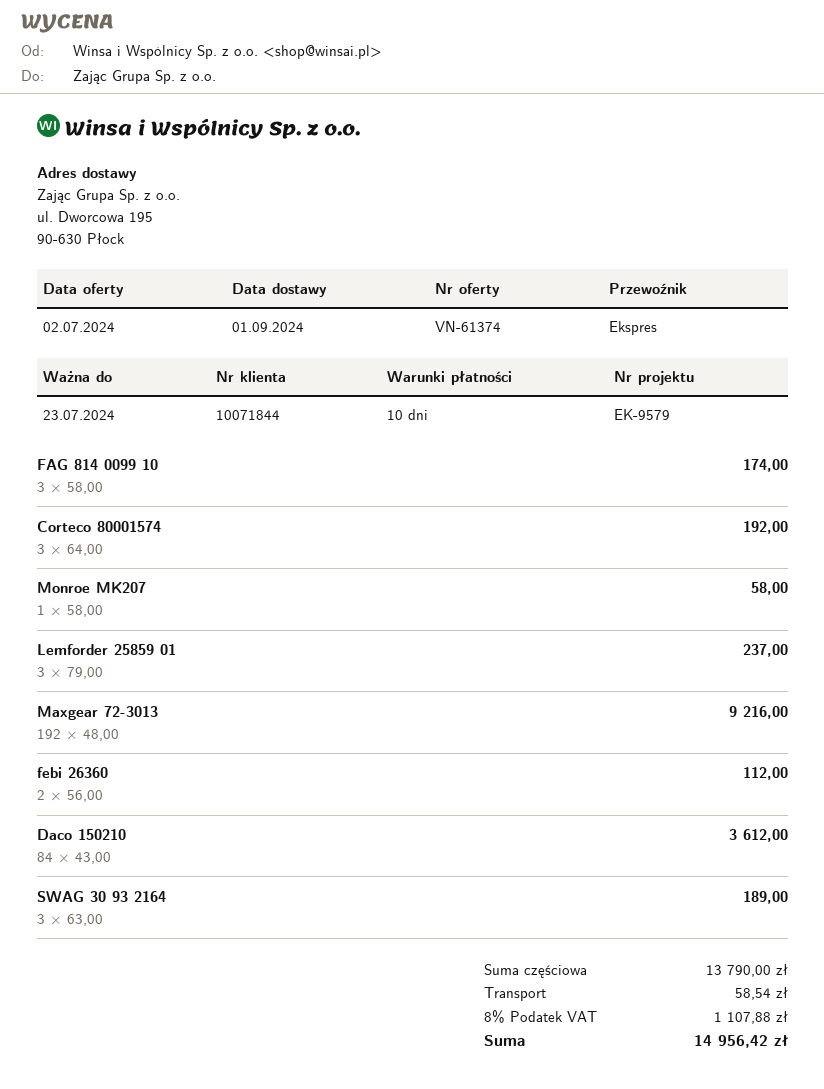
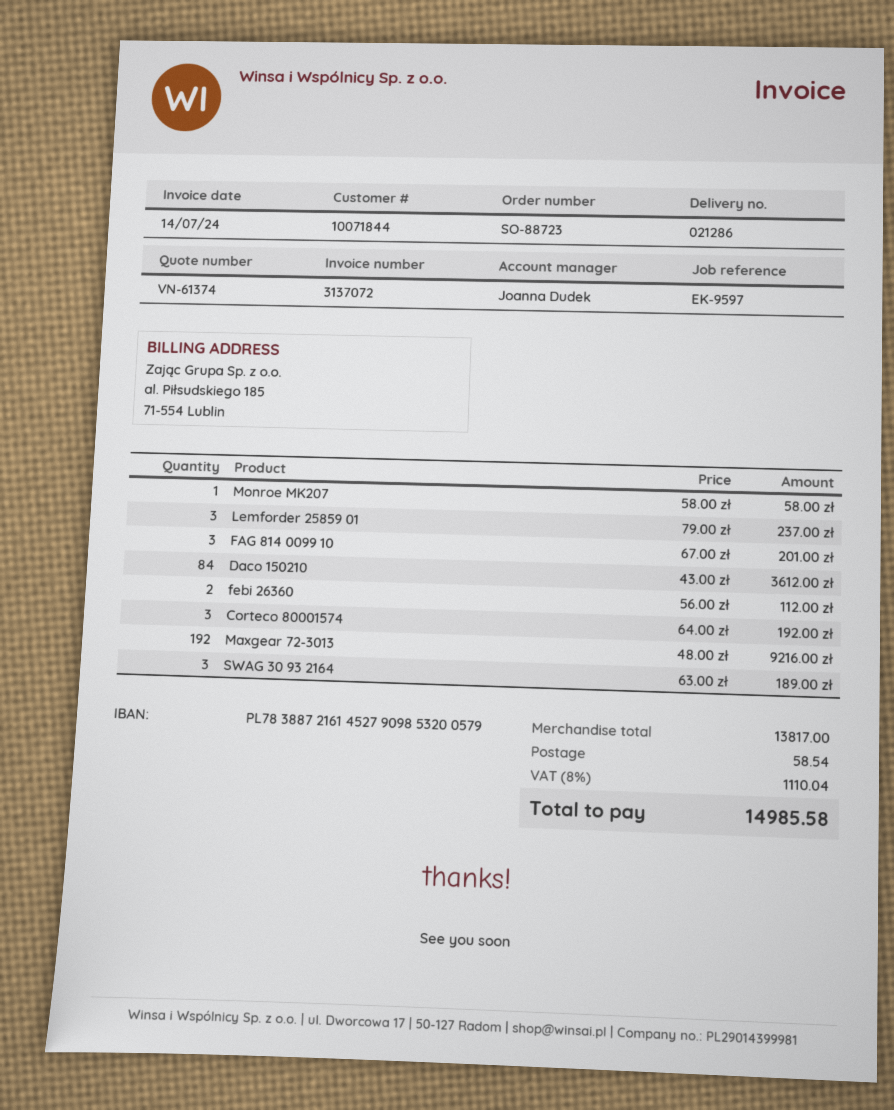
reference: EK-9579 -> EK-9597
FAG 814 0099 10: 3 x 58.00 = 174.00 -> 3 x 67.00 = 201.00
subtotal: 13790.00 -> 13817.00
tax: 8% = 1107.88 -> 8% = 1110.04
total: 14956.42 -> 14985.58

